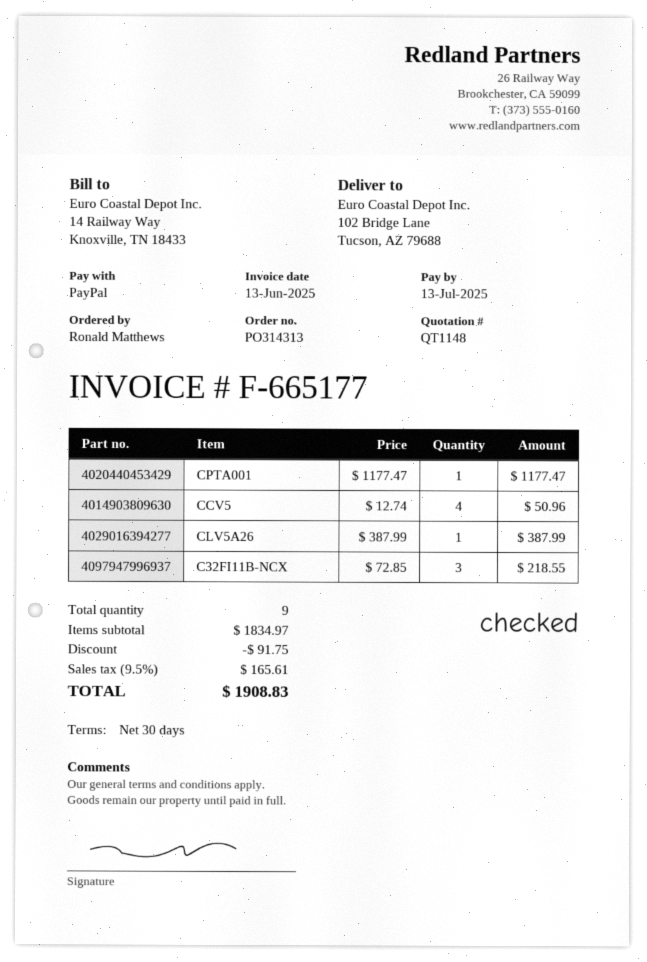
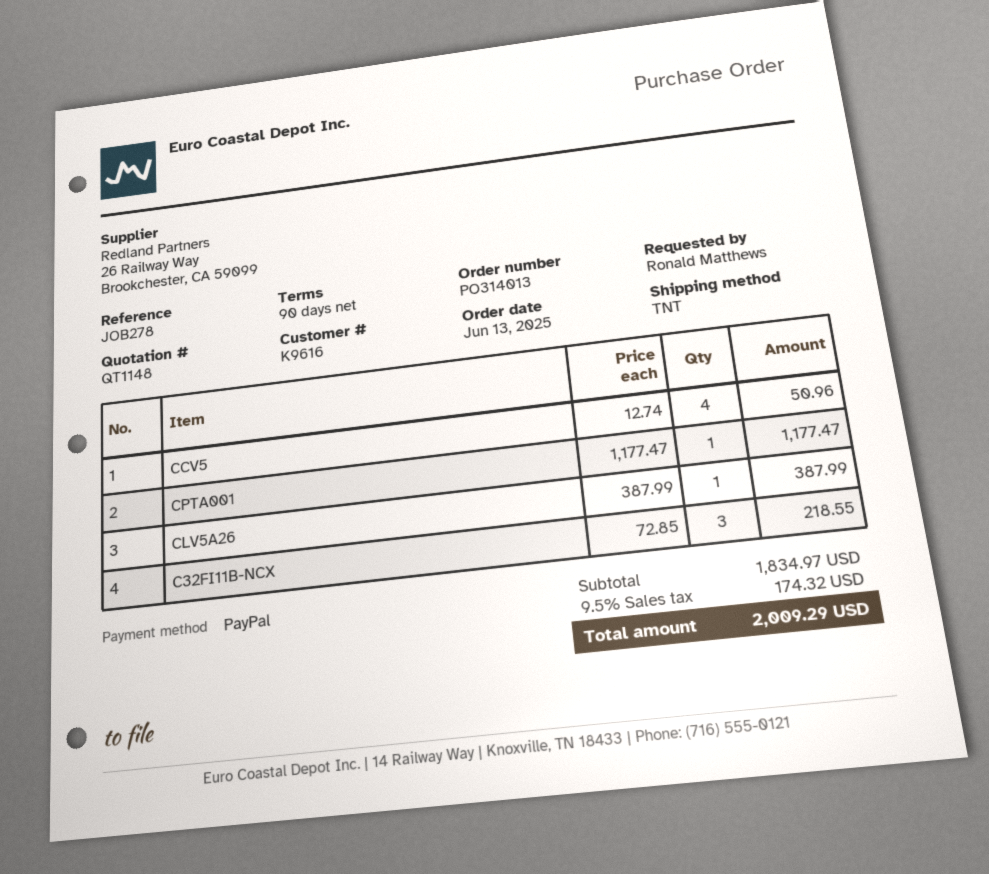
order number: PO314313 -> PO314013
payment terms: 30 days -> 90 days
discount: 91.75 -> none
tax: 9.5% = 165.61 -> 9.5% = 174.32
total: 1908.83 -> 2009.29

